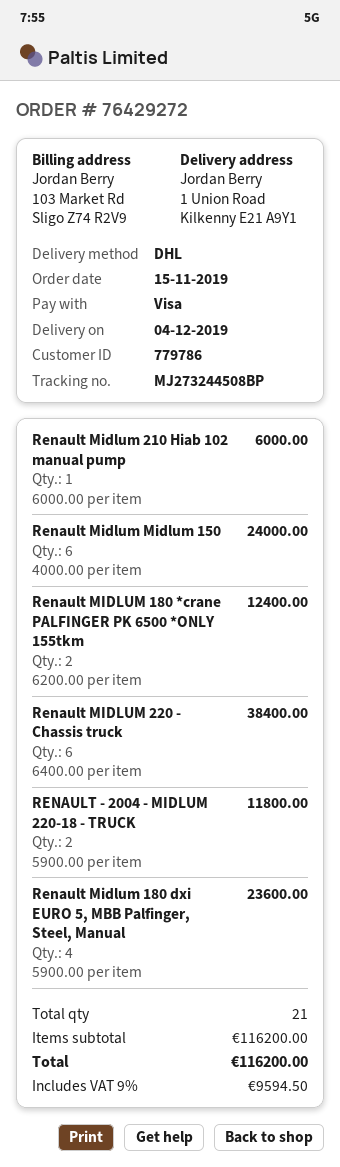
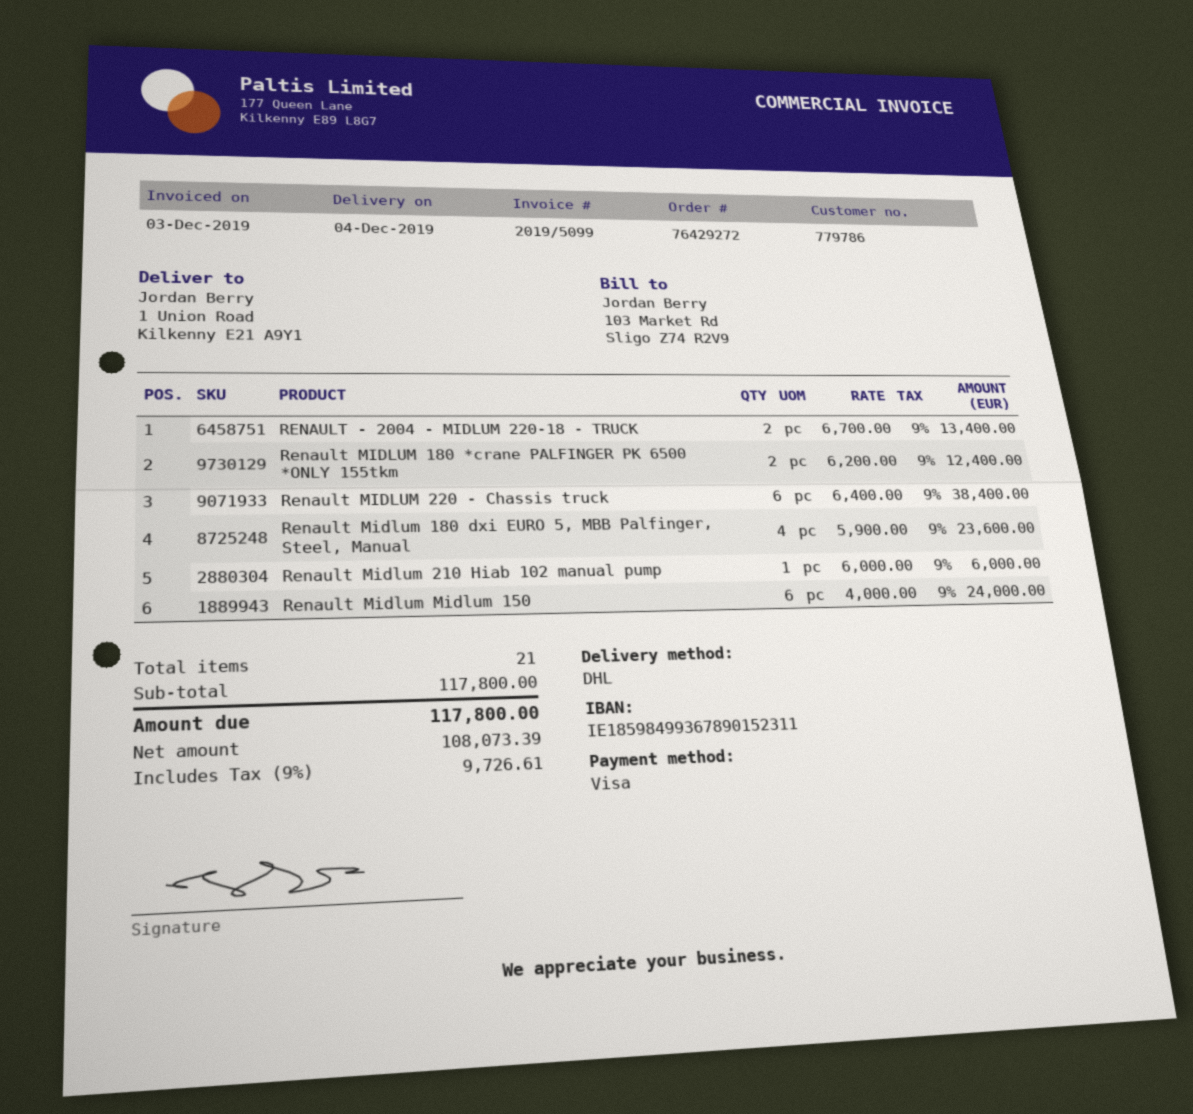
RENAULT - 2004 - MIDLUM 220-18 - TRUCK: 2 x 5900.00 = 11800.00 -> 2 x 6700.00 = 13400.00
subtotal: 116200.00 -> 117800.00
tax: 9% = 9594.50 -> 9% = 9726.61
total: 116200.00 -> 117800.00

